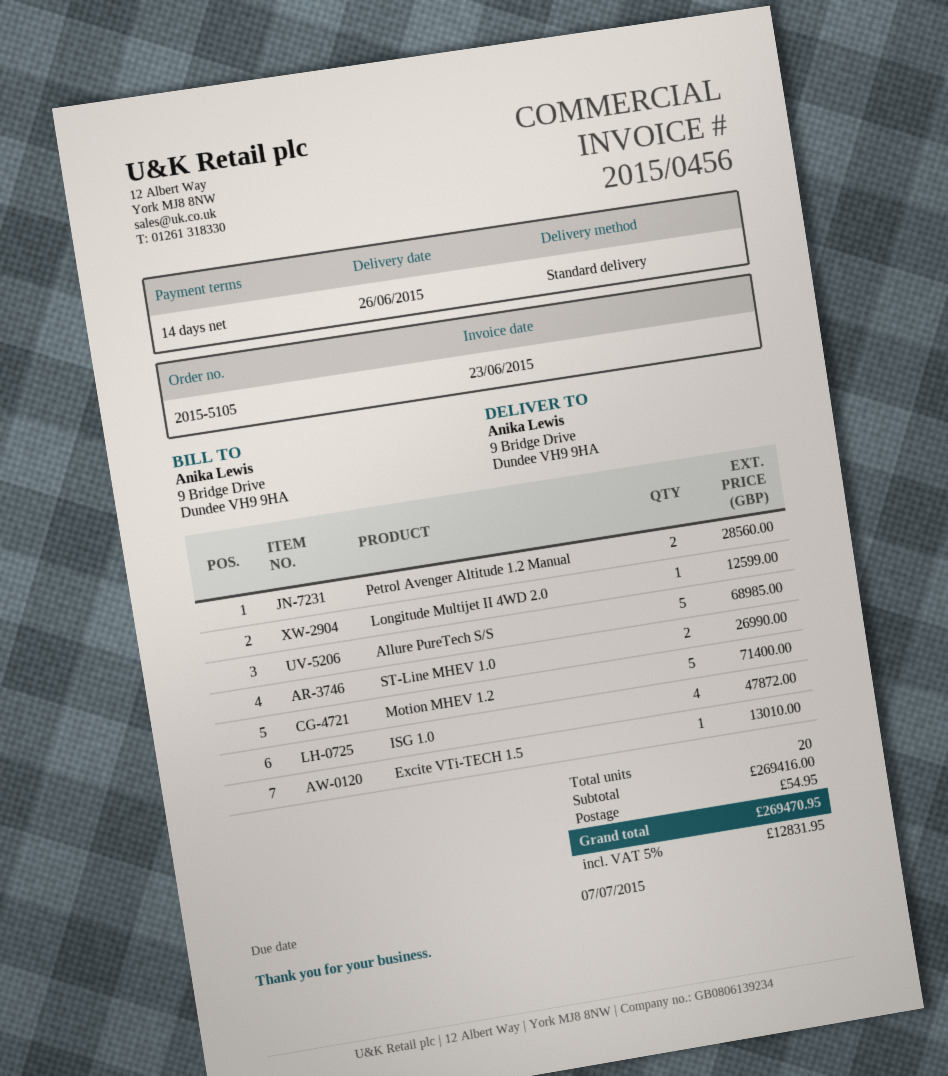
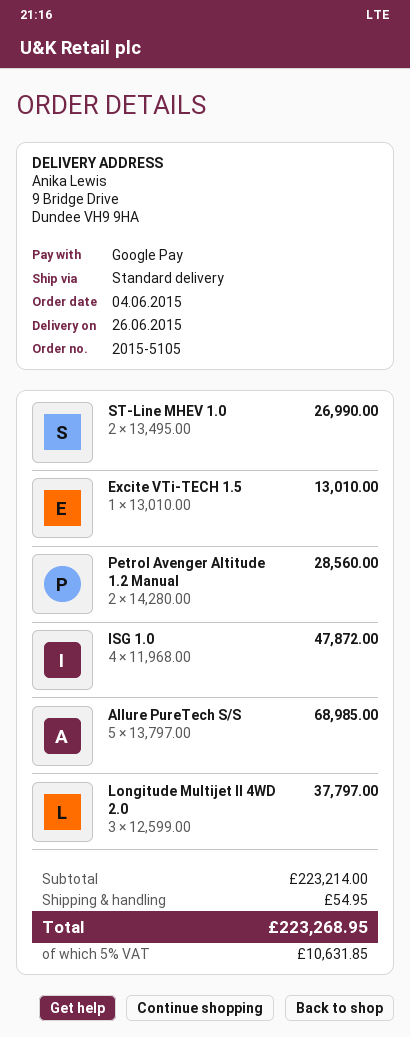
Longitude Multijet II 4WD 2.0: 1 for 12599.00 -> 3 for 37797.00
Motion MHEV 1.2: 5 for 71400.00 -> none
subtotal: 269416.00 -> 223214.00
tax: 5% = 12831.95 -> 5% = 10631.85
total: 269470.95 -> 223268.95

